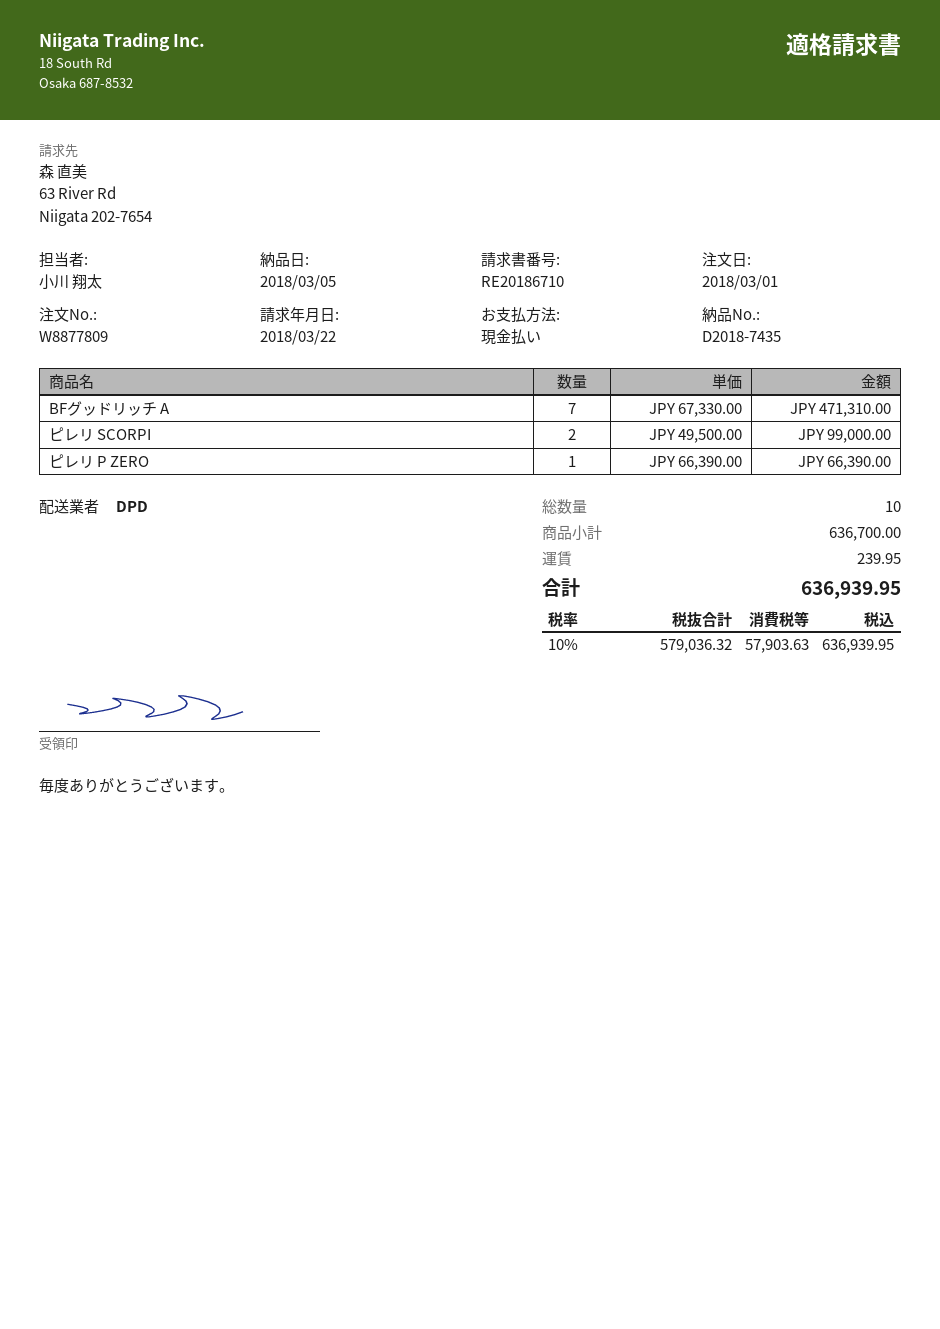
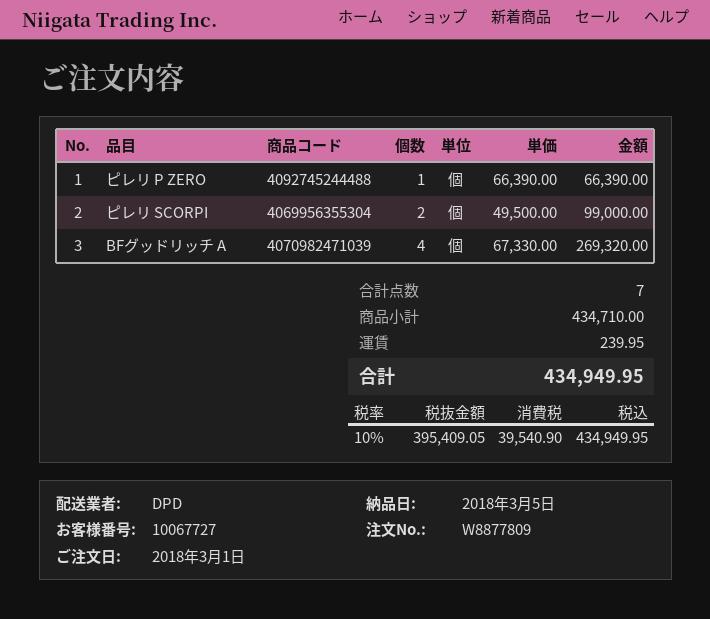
BFグッドリッチ A: 7 x 67330.00 = 471310.00 -> 4 x 67330.00 = 269320.00
total quantity: 10 -> 7
subtotal: 636700.00 -> 434710.00
net: 579036.32 -> 395409.05
tax: 10% = 57903.63 -> 10% = 39540.90
total: 636939.95 -> 434949.95

